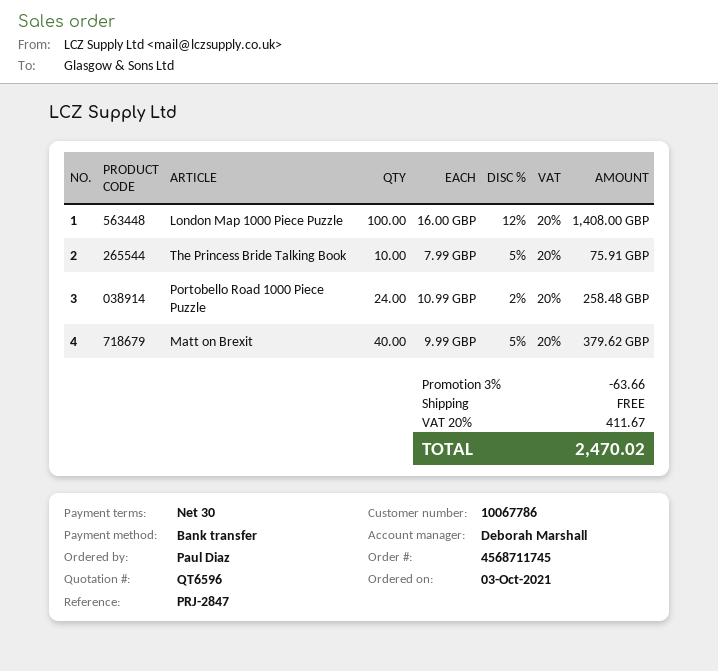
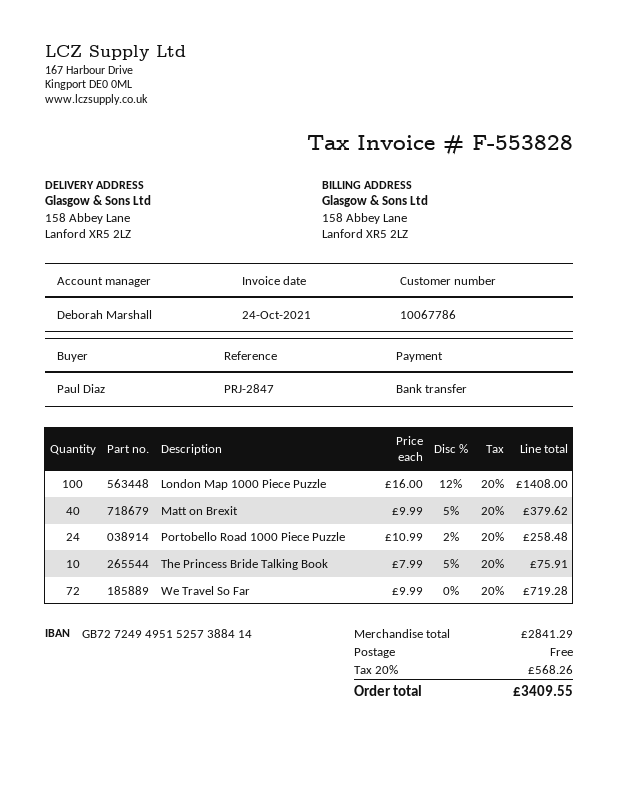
We Travel So Far: none -> 72 x 9.99 = 719.28
discount: 3% = 63.66 -> none
tax: 20% = 411.67 -> 20% = 568.26
total: 2470.02 -> 3409.55

